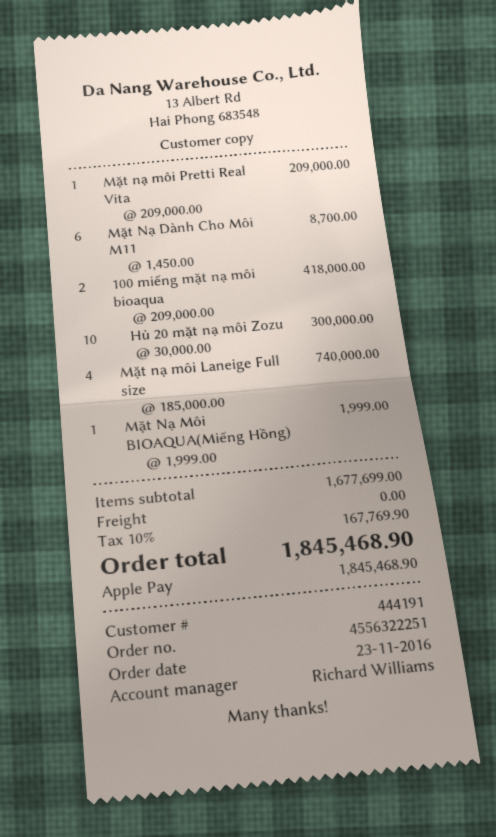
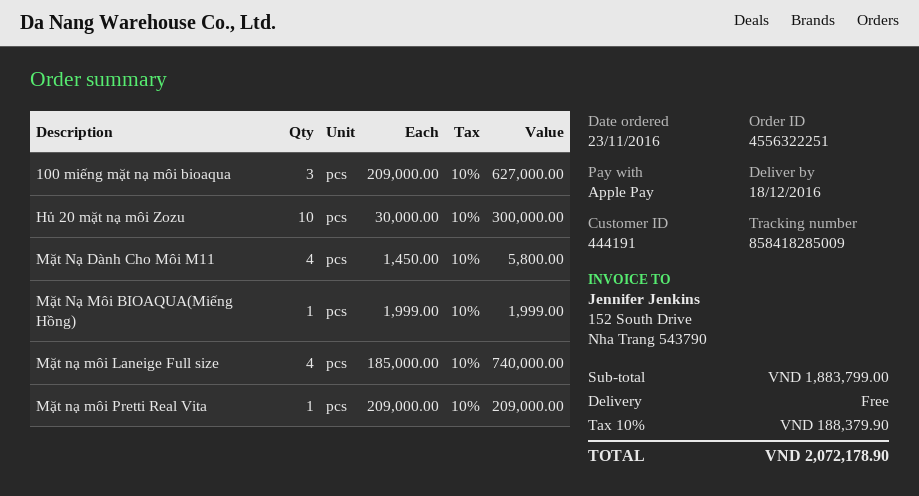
Mặt Nạ Dành Cho Môi M11: 6 x 1450.00 = 8700.00 -> 4 x 1450.00 = 5800.00
100 miếng mặt nạ môi bioaqua: 2 x 209000.00 = 418000.00 -> 3 x 209000.00 = 627000.00
subtotal: 1677699.00 -> 1883799.00
tax: 10% = 167769.90 -> 10% = 188379.90
total: 1845468.90 -> 2072178.90

